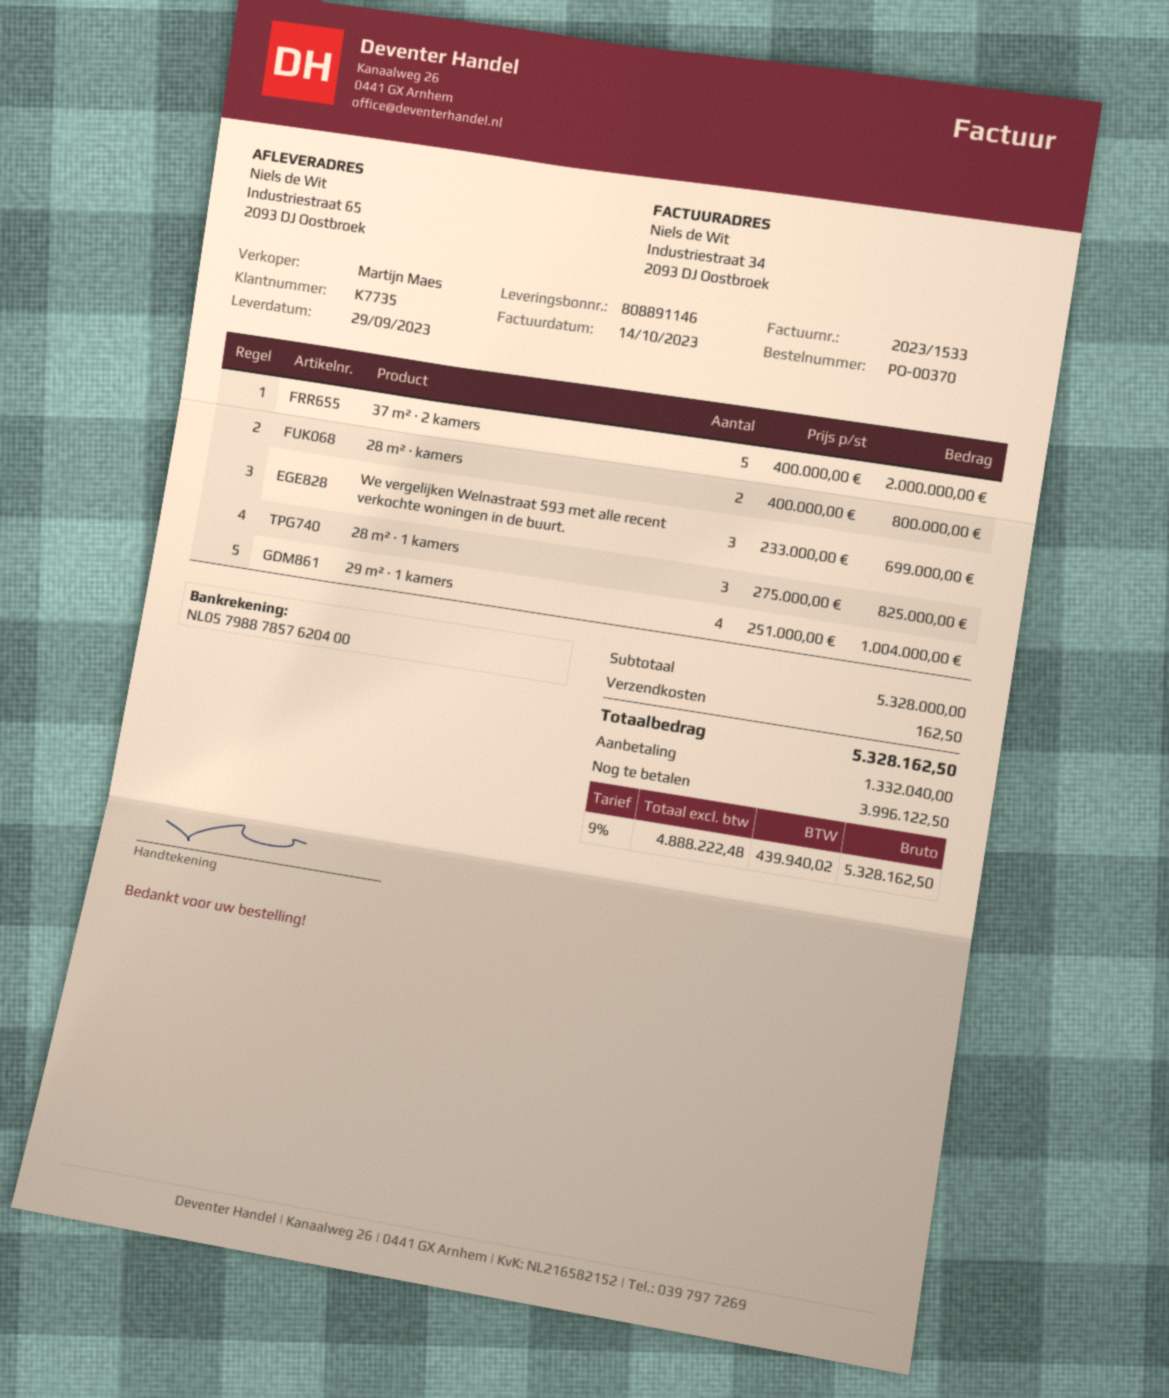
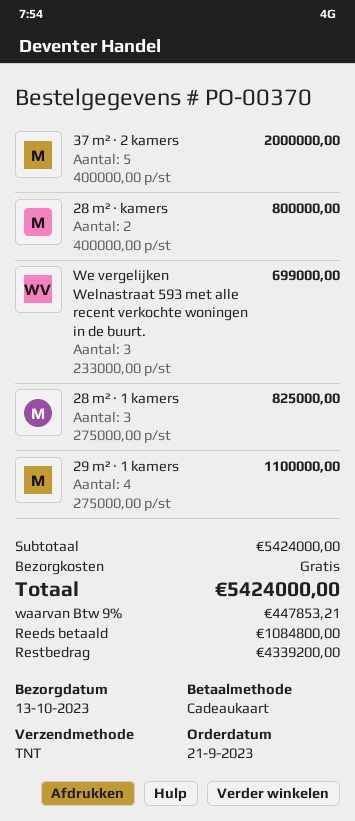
delivery date: 2023-09-29 -> 2023-10-13
29 m² · 1 kamers: 4 x 251000.00 = 1004000.00 -> 4 x 275000.00 = 1100000.00
subtotal: 5328000.00 -> 5424000.00
shipping: 162.50 -> 0.00
tax: 9% = 439940.02 -> 9% = 447853.21
total: 5328162.50 -> 5424000.00
deposit: 1332040.00 -> 1084800.00
balance: 3996122.50 -> 4339200.00

